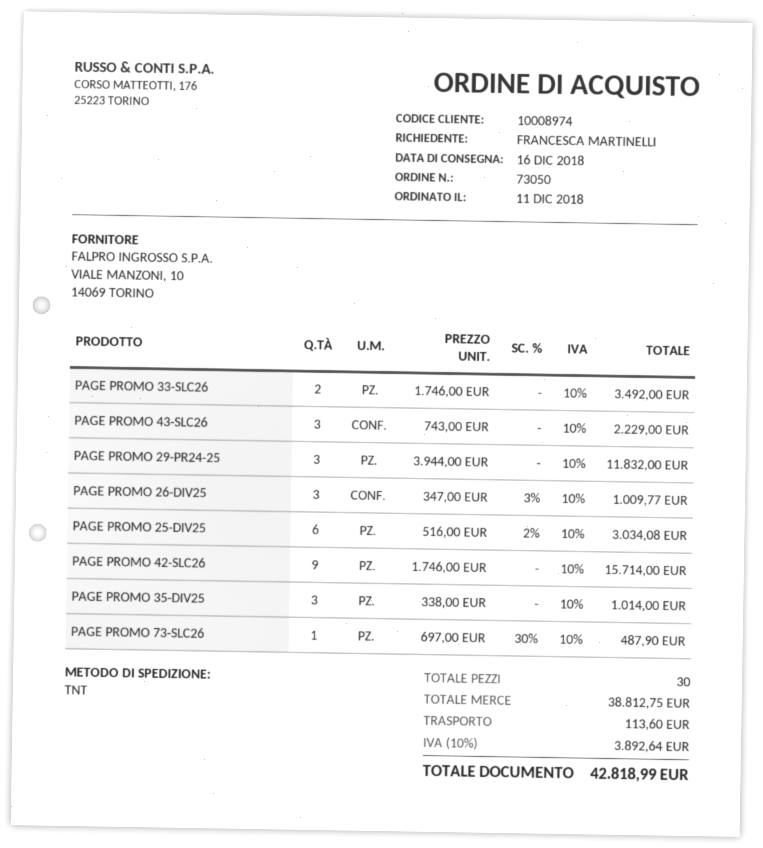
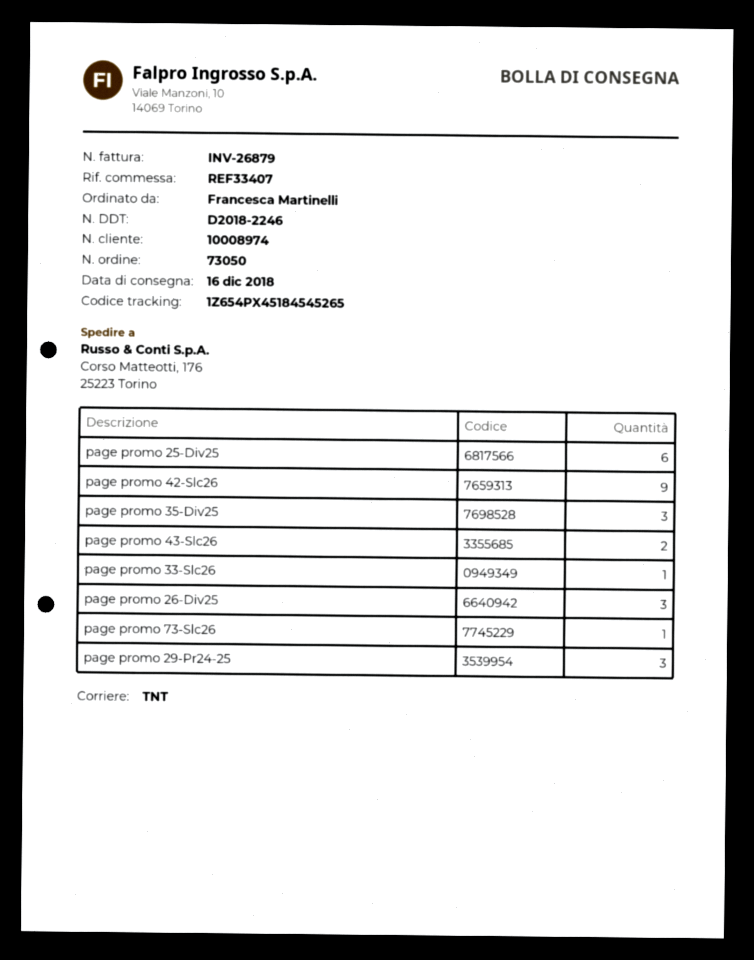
PAGE PROMO 33-SLC26: 2 -> 1
PAGE PROMO 43-SLC26: 3 -> 2

